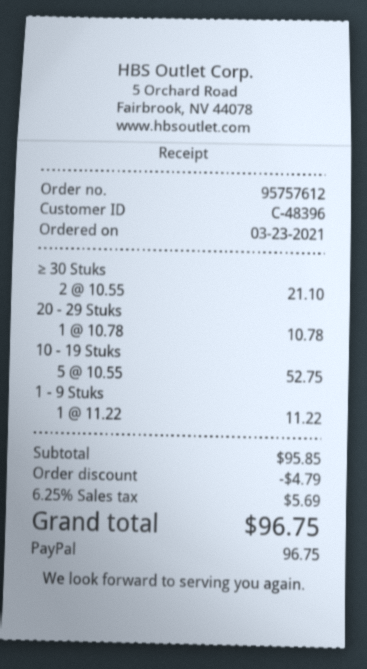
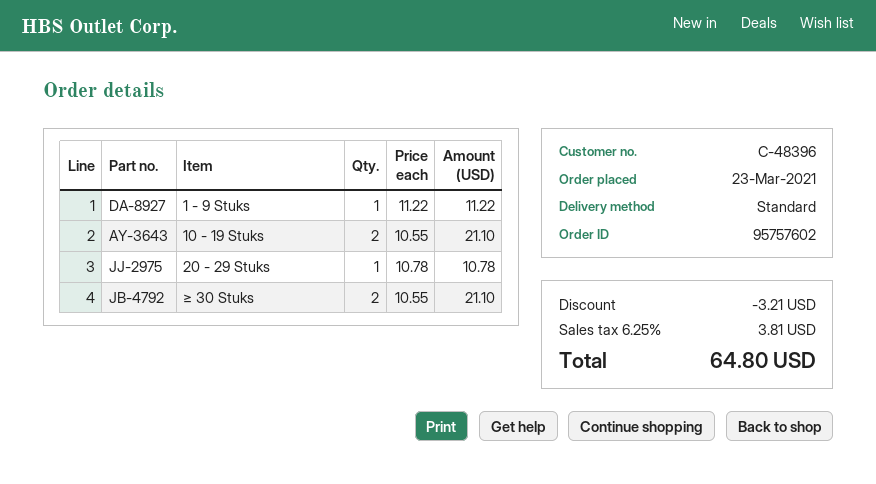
order number: 95757612 -> 95757602
10 - 19 Stuks: 5 x 10.55 = 52.75 -> 2 x 10.55 = 21.10
discount: 4.79 -> 3.21
tax: 6.25% = 5.69 -> 6.25% = 3.81
total: 96.75 -> 64.80

